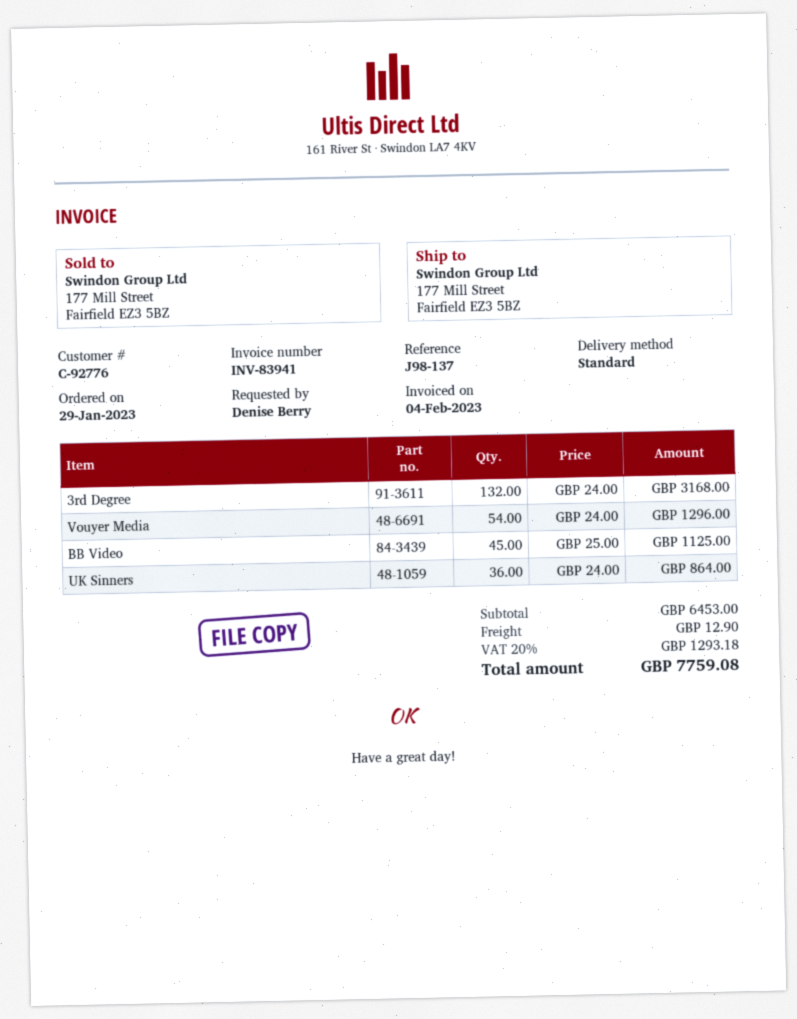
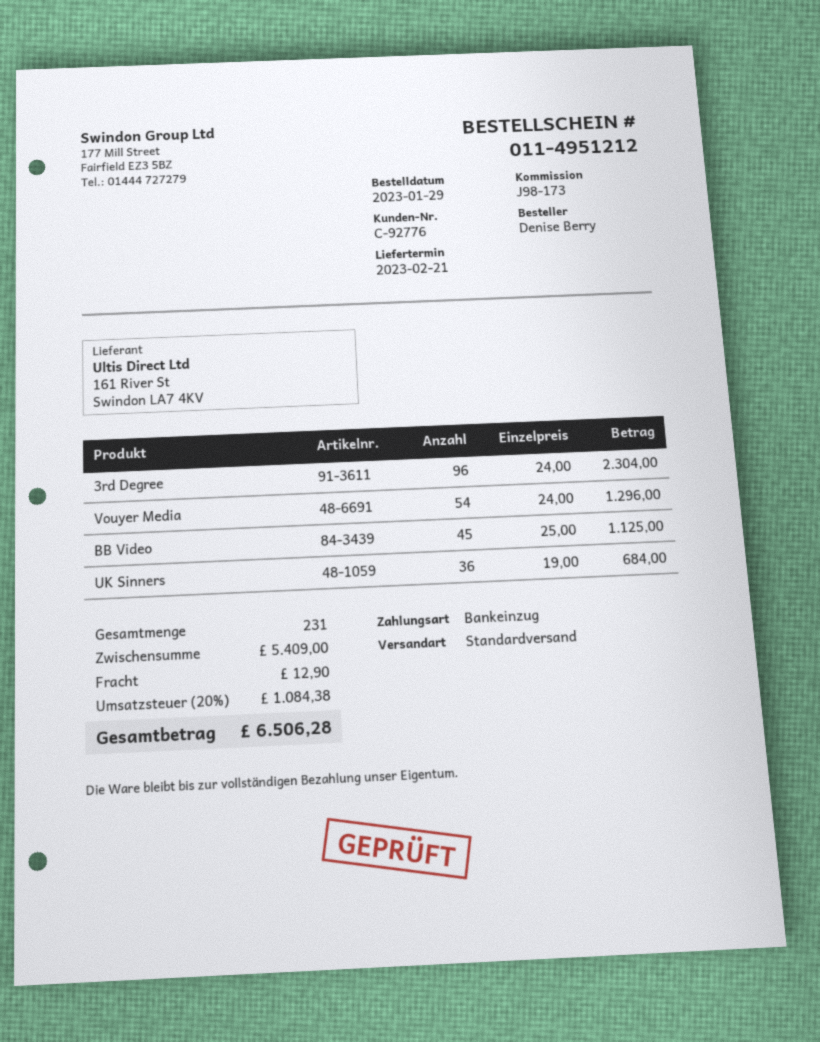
reference: J98-137 -> J98-173
3rd Degree: 132 x 24.00 = 3168.00 -> 96 x 24.00 = 2304.00
UK Sinners: 36 x 24.00 = 864.00 -> 36 x 19.00 = 684.00
subtotal: 6453.00 -> 5409.00
tax: 20% = 1293.18 -> 20% = 1084.38
total: 7759.08 -> 6506.28

